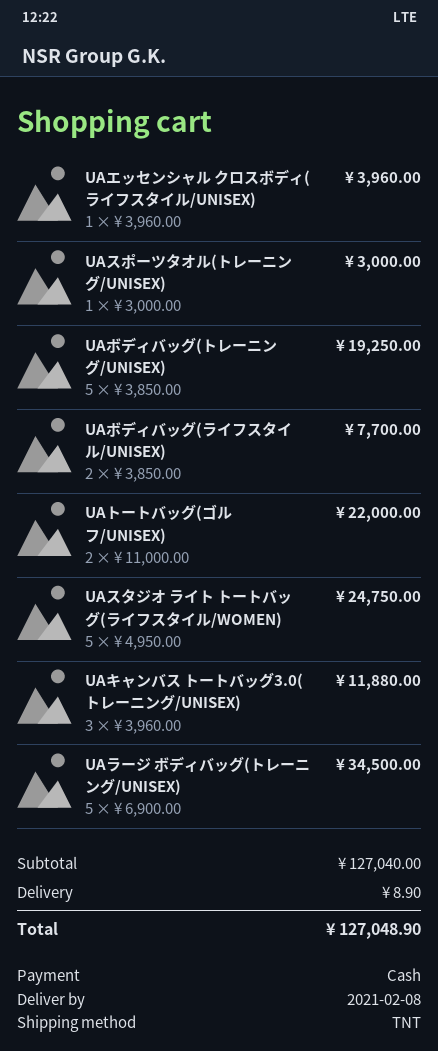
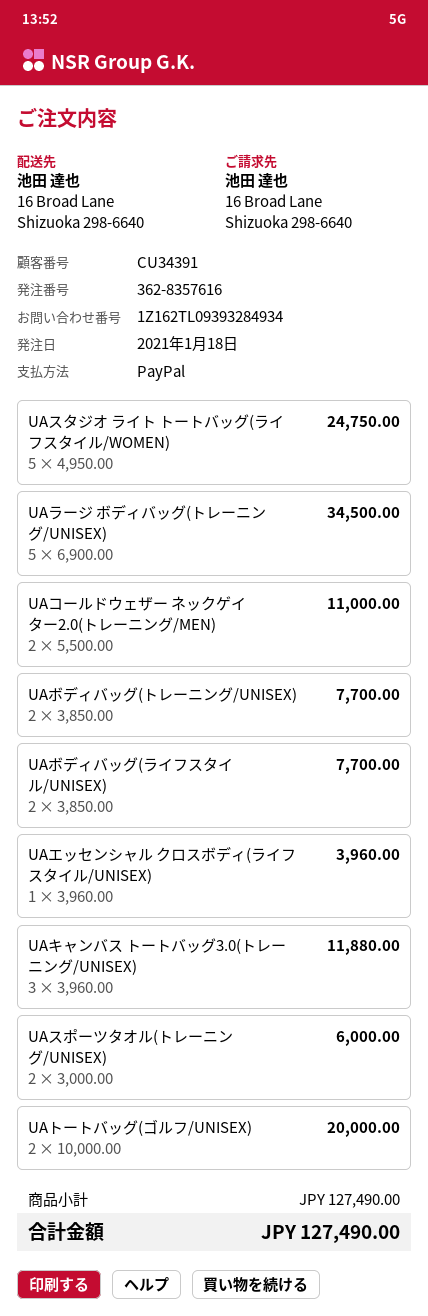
payment method: cash -> PayPal
UAスポーツタオル(トレーニング/UNISEX): 1 x 3000.00 = 3000.00 -> 2 x 3000.00 = 6000.00
UAボディバッグ(トレーニング/UNISEX): 5 x 3850.00 = 19250.00 -> 2 x 3850.00 = 7700.00
UAトートバッグ(ゴルフ/UNISEX): 2 x 11000.00 = 22000.00 -> 2 x 10000.00 = 20000.00
UAコールドウェザー ネックゲイター2.0(トレーニング/MEN): none -> 2 x 5500.00 = 11000.00
subtotal: 127040.00 -> 127490.00
shipping: 8.90 -> none
total: 127048.90 -> 127490.00

